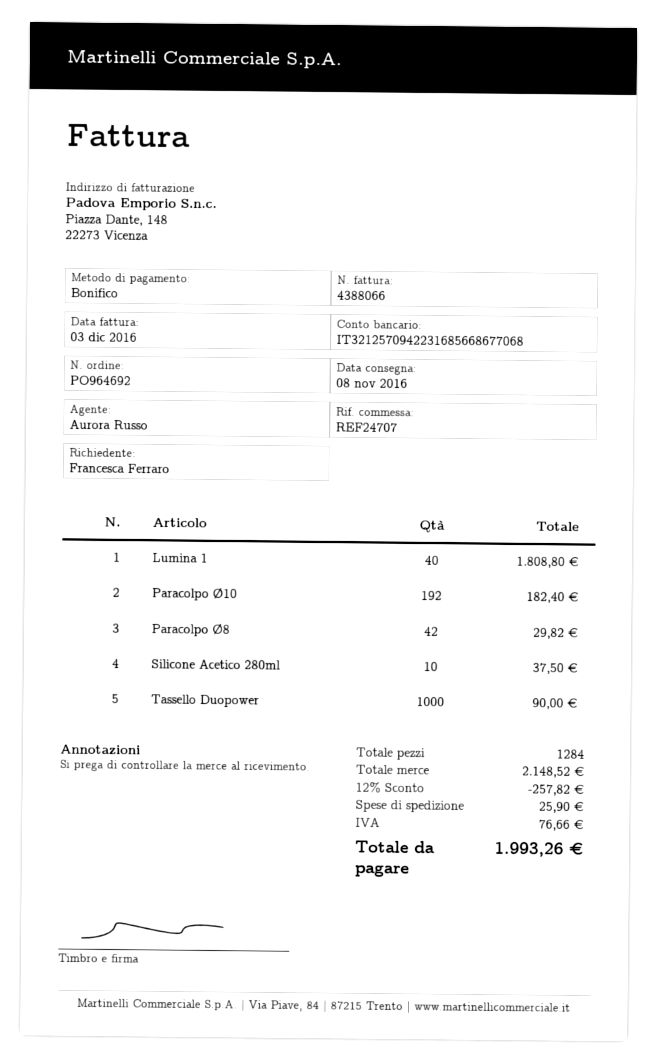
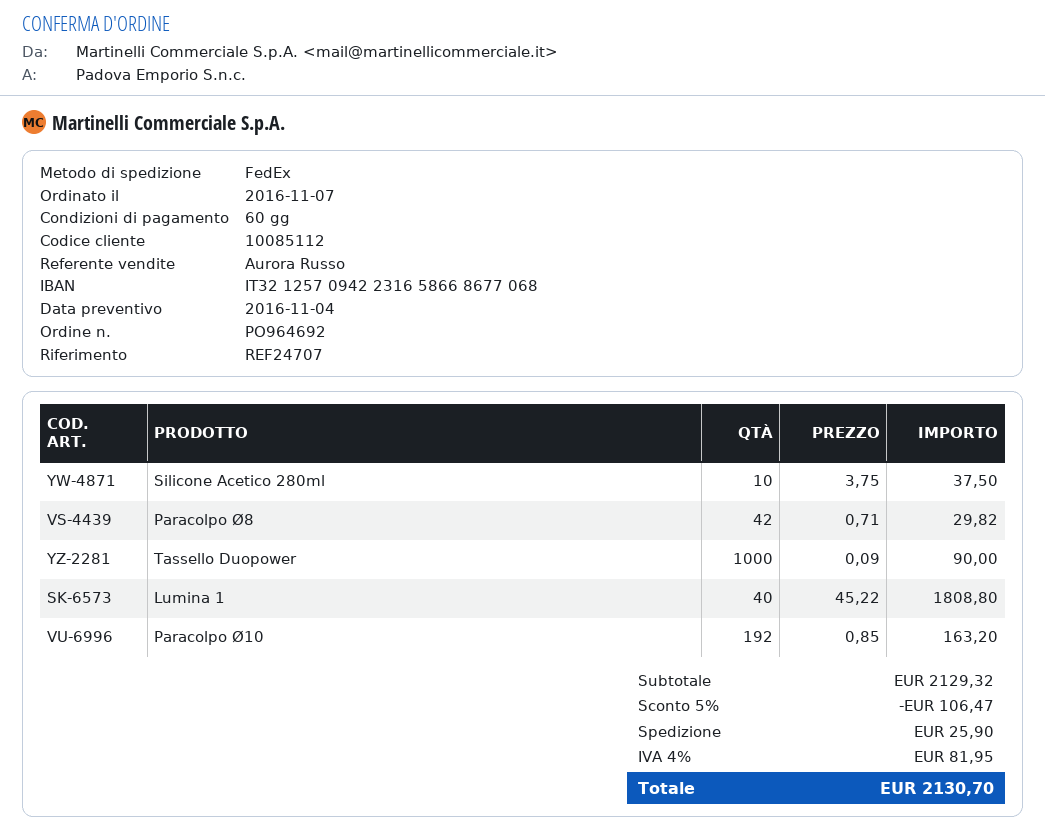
bank account: IT3212570942231685668677068 -> IT3212570942231658668677068
Paracolpo Ø10: 192 for 182.40 -> 192 for 163.20
subtotal: 2148.52 -> 2129.32
discount: 12% = 257.82 -> 5% = 106.47
tax: 76.66 -> 81.95
total: 1993.26 -> 2130.70

